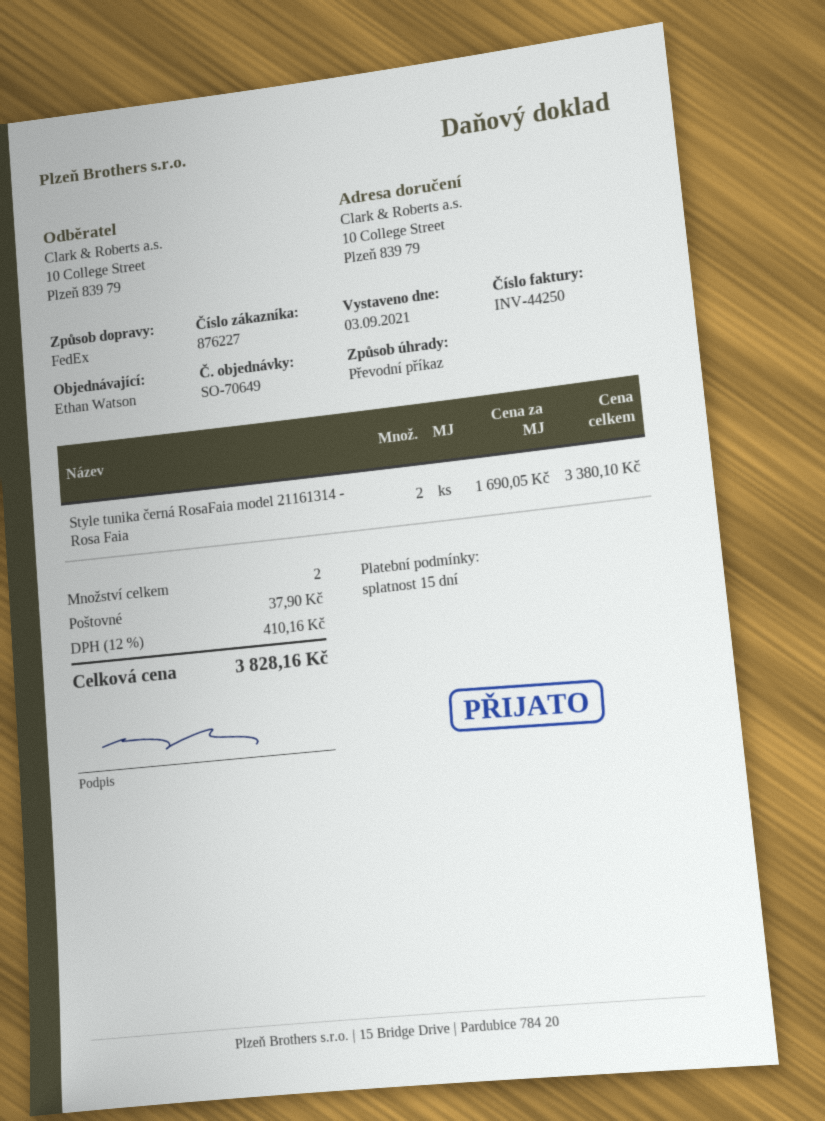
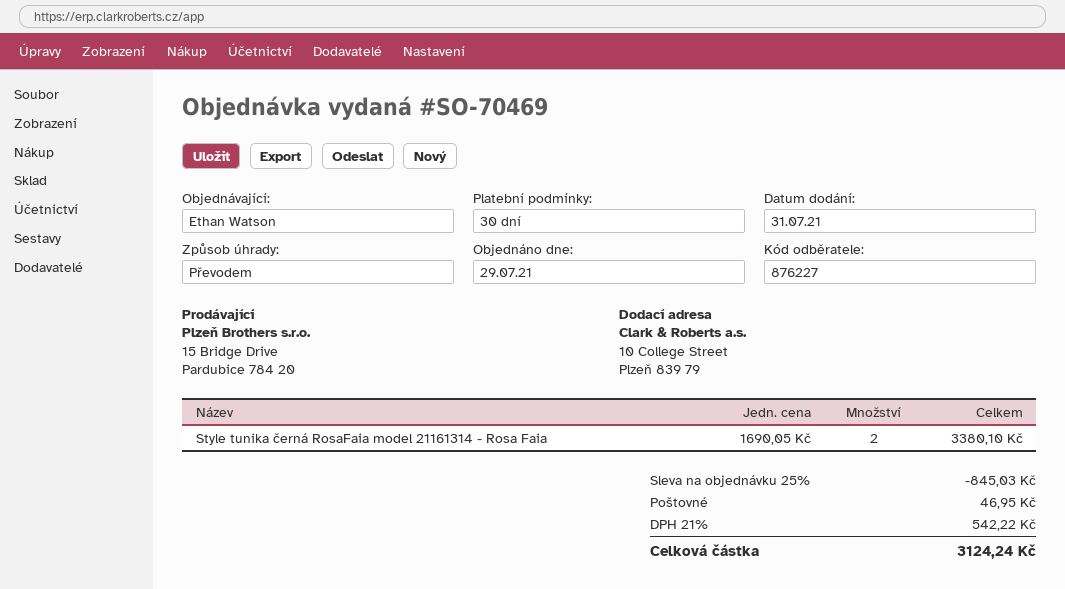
order number: SO-70649 -> SO-70469
payment terms: 15 days -> 30 days
discount: none -> 25% = 845.03
shipping: 37.90 -> 46.95
tax: 12% = 410.16 -> 21% = 542.22
total: 3828.16 -> 3124.24

